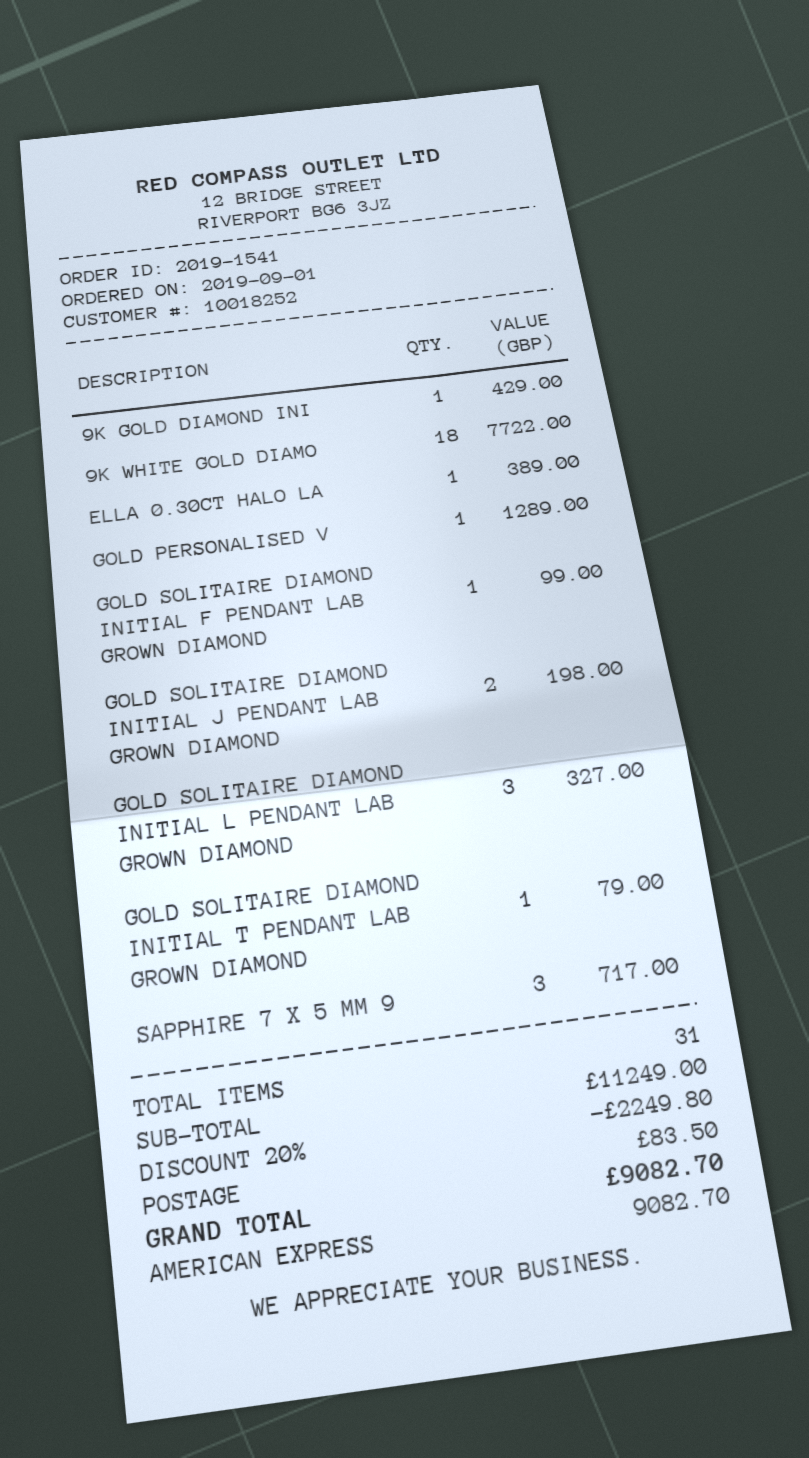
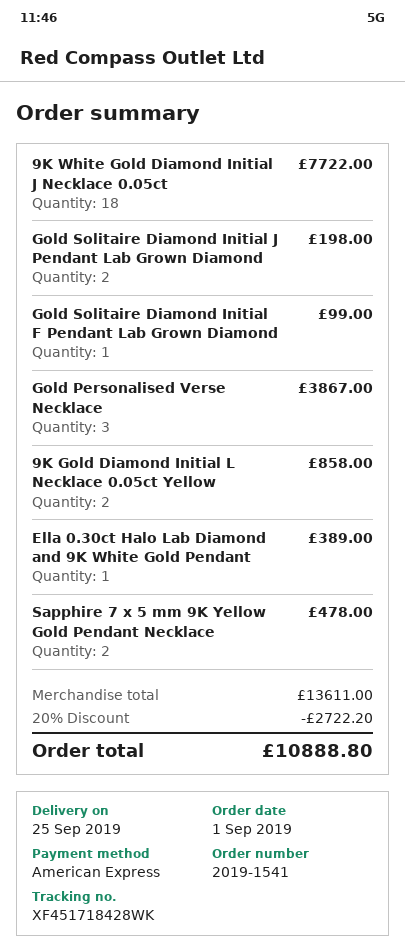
9K GOLD DIAMOND INI: 1 for 429.00 -> 2 for 858.00
GOLD PERSONALISED V: 1 for 1289.00 -> 3 for 3867.00
GOLD SOLITAIRE DIAMOND INITIAL L PENDANT LAB GROWN DIAMOND: 3 for 327.00 -> none
GOLD SOLITAIRE DIAMOND INITIAL T PENDANT LAB GROWN DIAMOND: 1 for 79.00 -> none
SAPPHIRE 7 X 5 MM 9: 3 for 717.00 -> 2 for 478.00
subtotal: 11249.00 -> 13611.00
discount: 20% = 2249.80 -> 20% = 2722.20
shipping: 83.50 -> none
total: 9082.70 -> 10888.80

